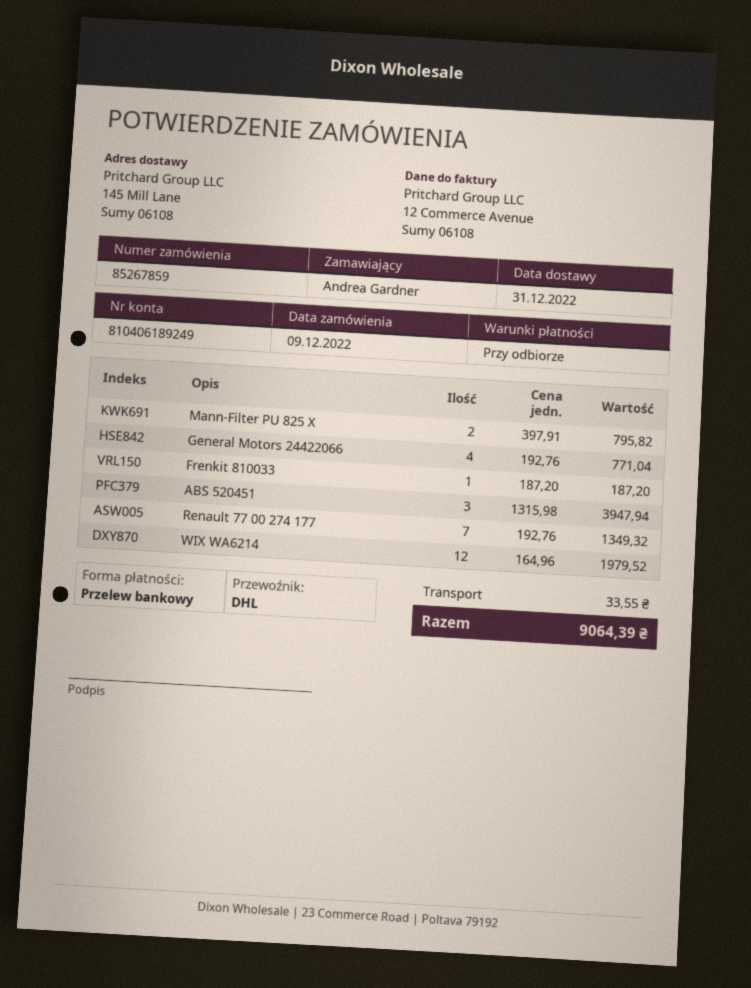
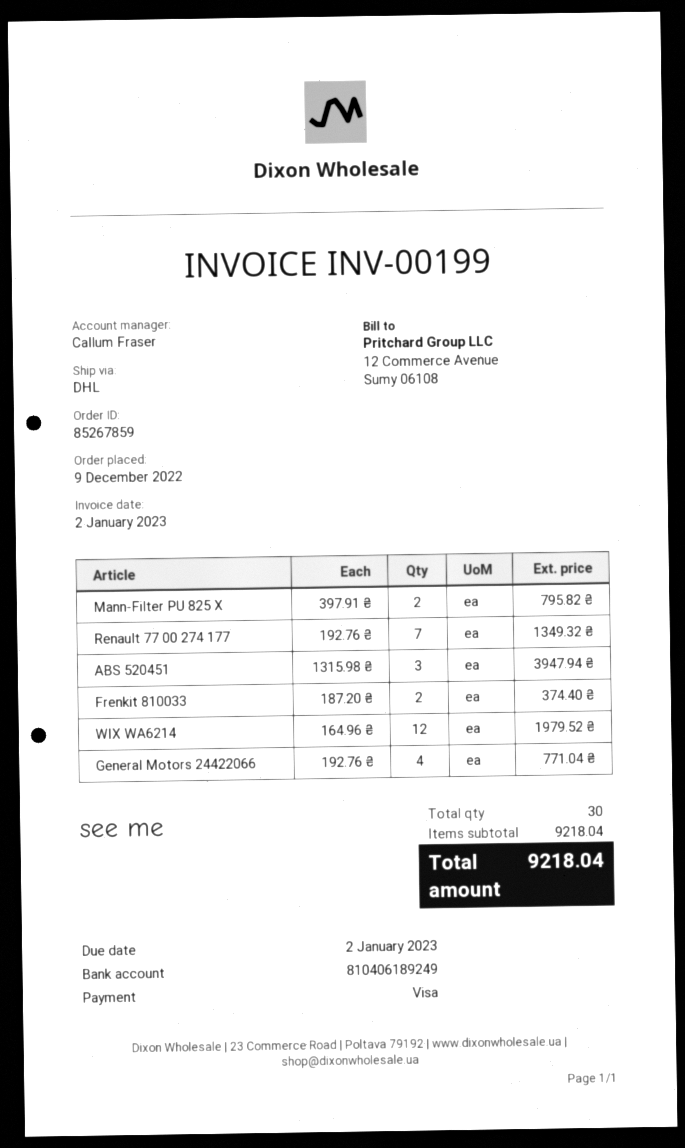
payment method: bank transfer -> Visa
Frenkit 810033: 1 x 187.20 = 187.20 -> 2 x 187.20 = 374.40
shipping: 33.55 -> none
total: 9064.39 -> 9218.04

